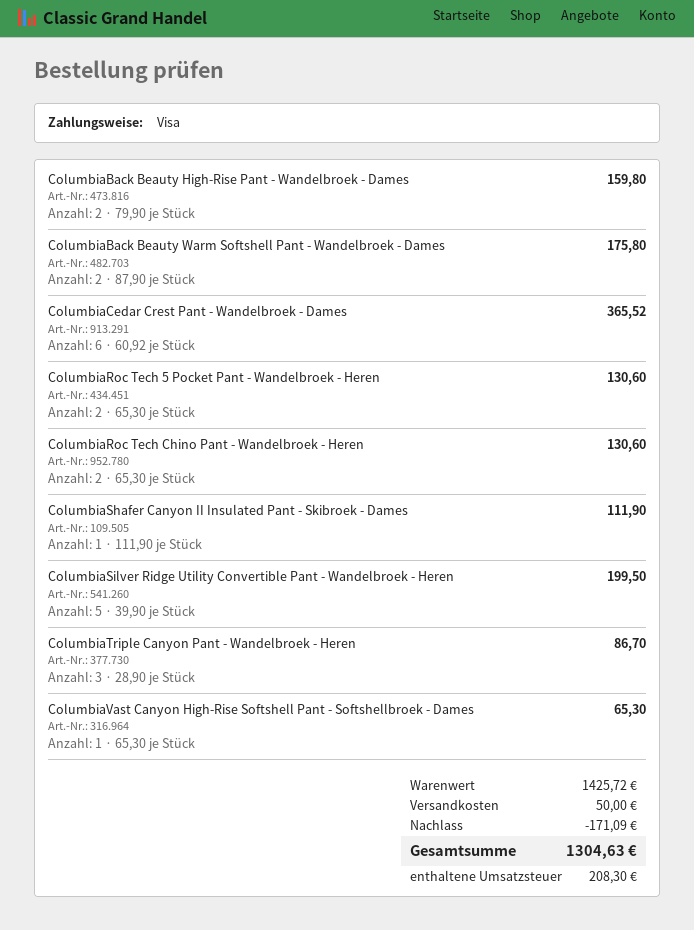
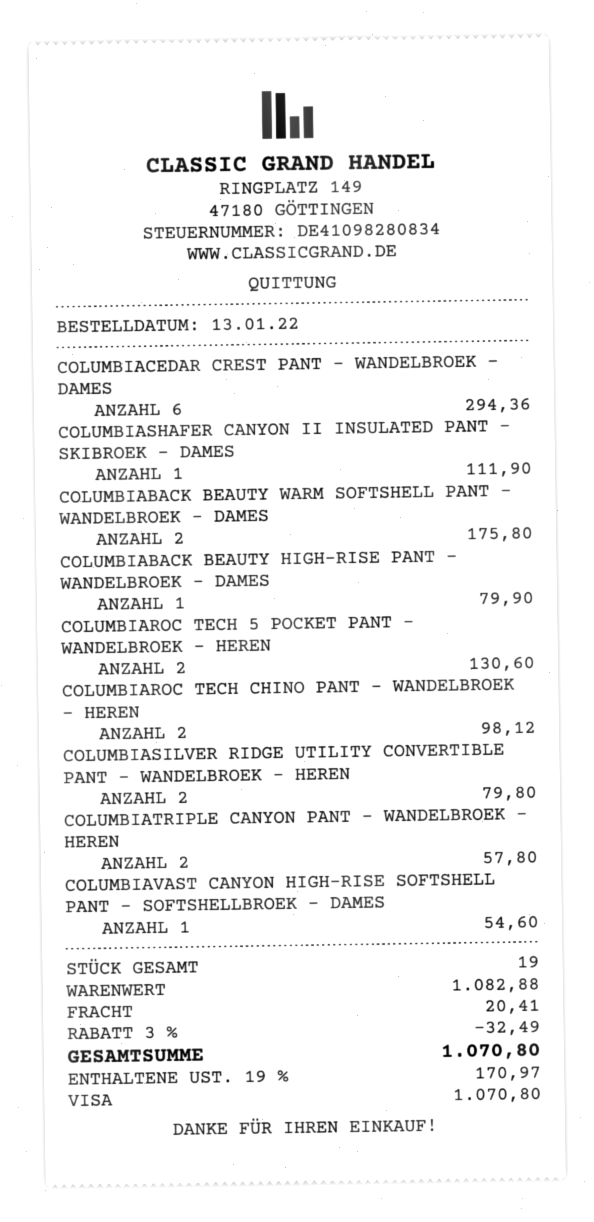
ColumbiaBack Beauty High-Rise Pant - Wandelbroek - Dames: 2 for 159.80 -> 1 for 79.90
ColumbiaCedar Crest Pant - Wandelbroek - Dames: 6 for 365.52 -> 6 for 294.36
ColumbiaRoc Tech Chino Pant - Wandelbroek - Heren: 2 for 130.60 -> 2 for 98.12
ColumbiaSilver Ridge Utility Convertible Pant - Wandelbroek - Heren: 5 for 199.50 -> 2 for 79.80
ColumbiaTriple Canyon Pant - Wandelbroek - Heren: 3 for 86.70 -> 2 for 57.80
ColumbiaVast Canyon High-Rise Softshell Pant - Softshellbroek - Dames: 1 for 65.30 -> 1 for 54.60
subtotal: 1425.72 -> 1082.88
discount: 171.09 -> 32.49
shipping: 50.00 -> 20.41
tax: 208.30 -> 170.97
total: 1304.63 -> 1070.80

